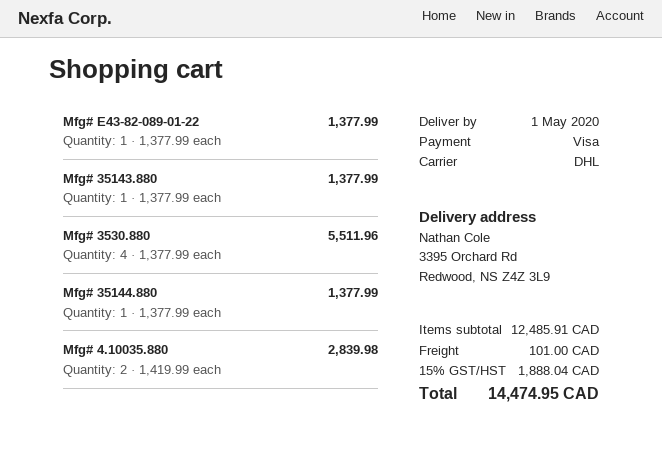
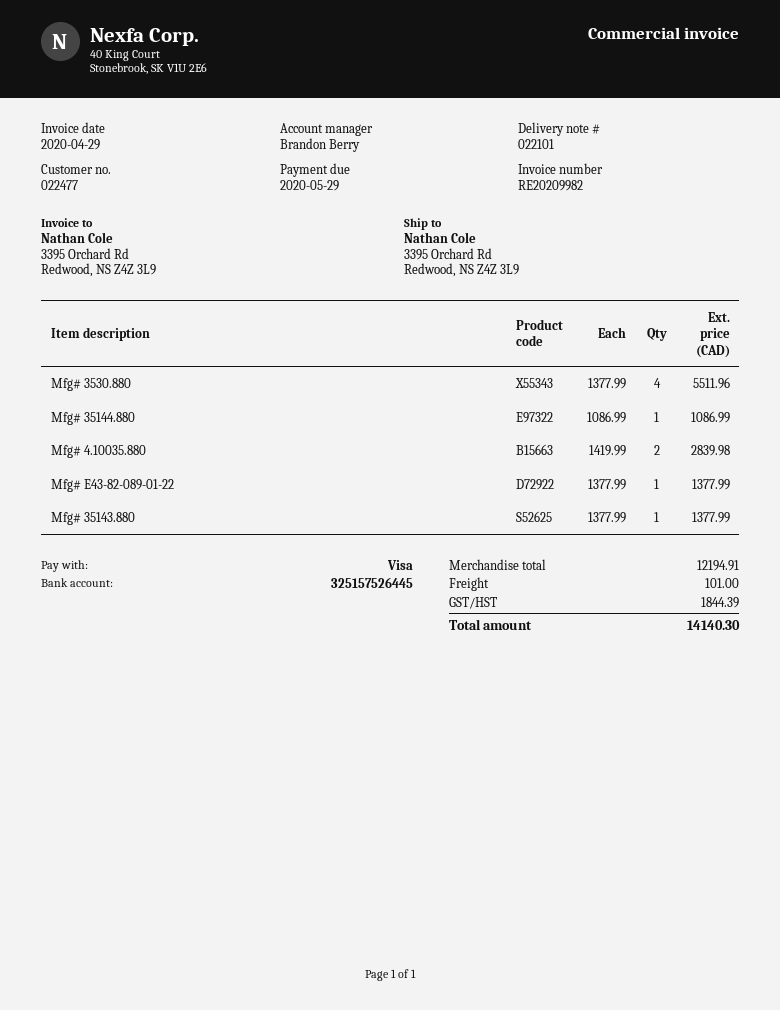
Mfg# 35144.880: 1 x 1377.99 = 1377.99 -> 1 x 1086.99 = 1086.99
subtotal: 12485.91 -> 12194.91
tax: 1888.04 -> 1844.39
total: 14474.95 -> 14140.30

